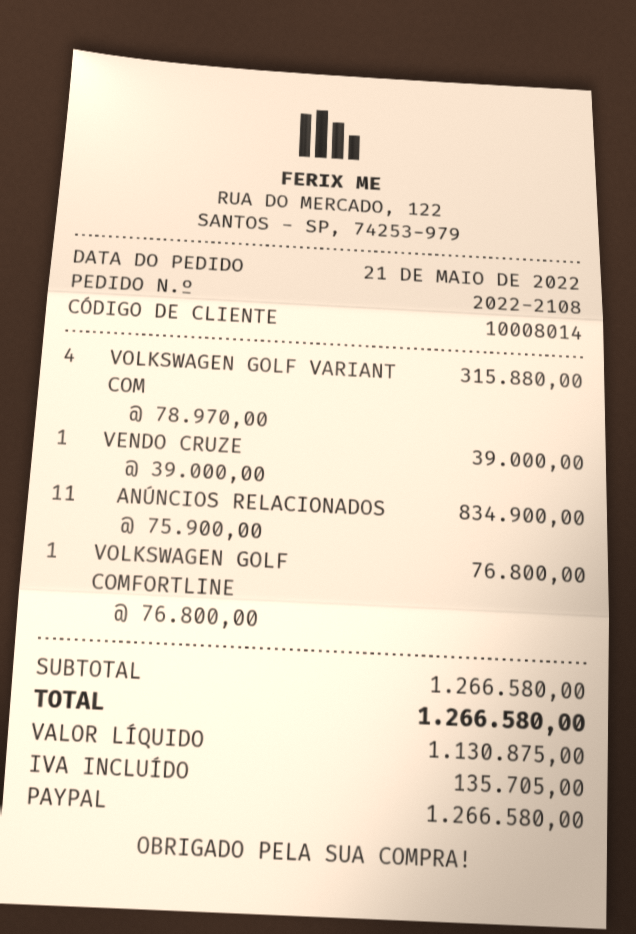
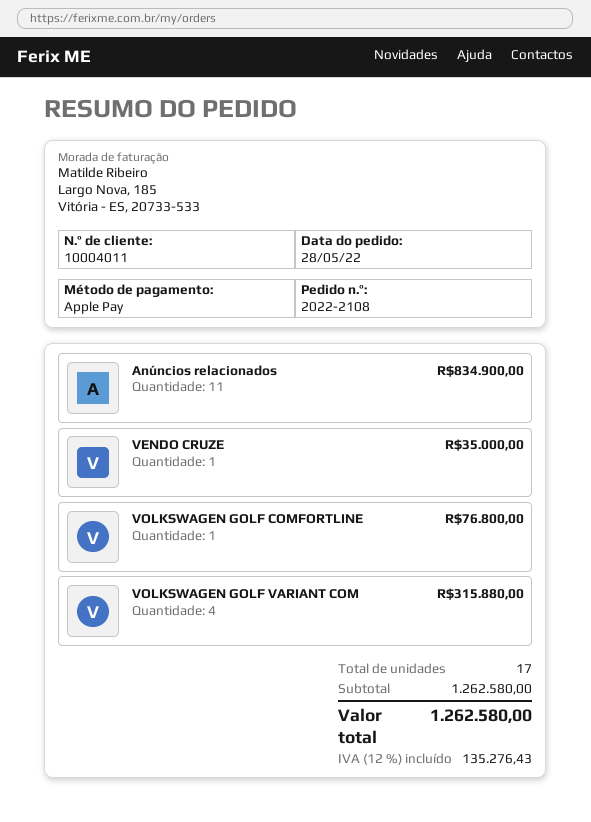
order date: 2022-05-21 -> 2022-05-28
customer number: 10008014 -> 10004011
payment method: PayPal -> Apple Pay
VENDO CRUZE: 1 for 39000.00 -> 1 for 35000.00
subtotal: 1266580.00 -> 1262580.00
tax: 135705.00 -> 135276.43
total: 1266580.00 -> 1262580.00

